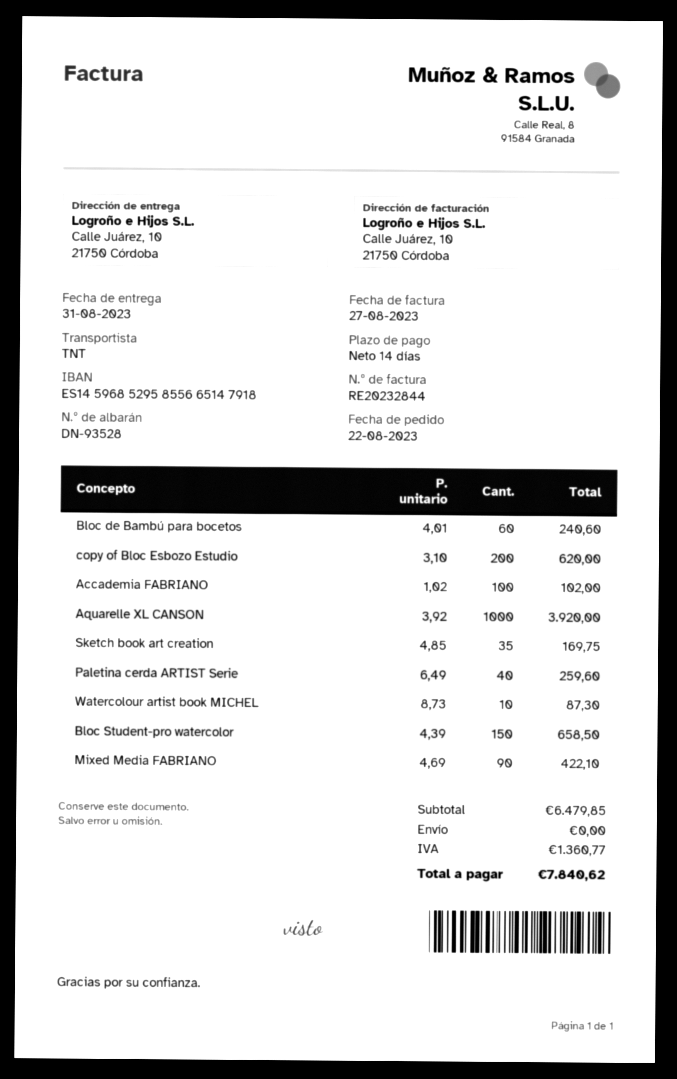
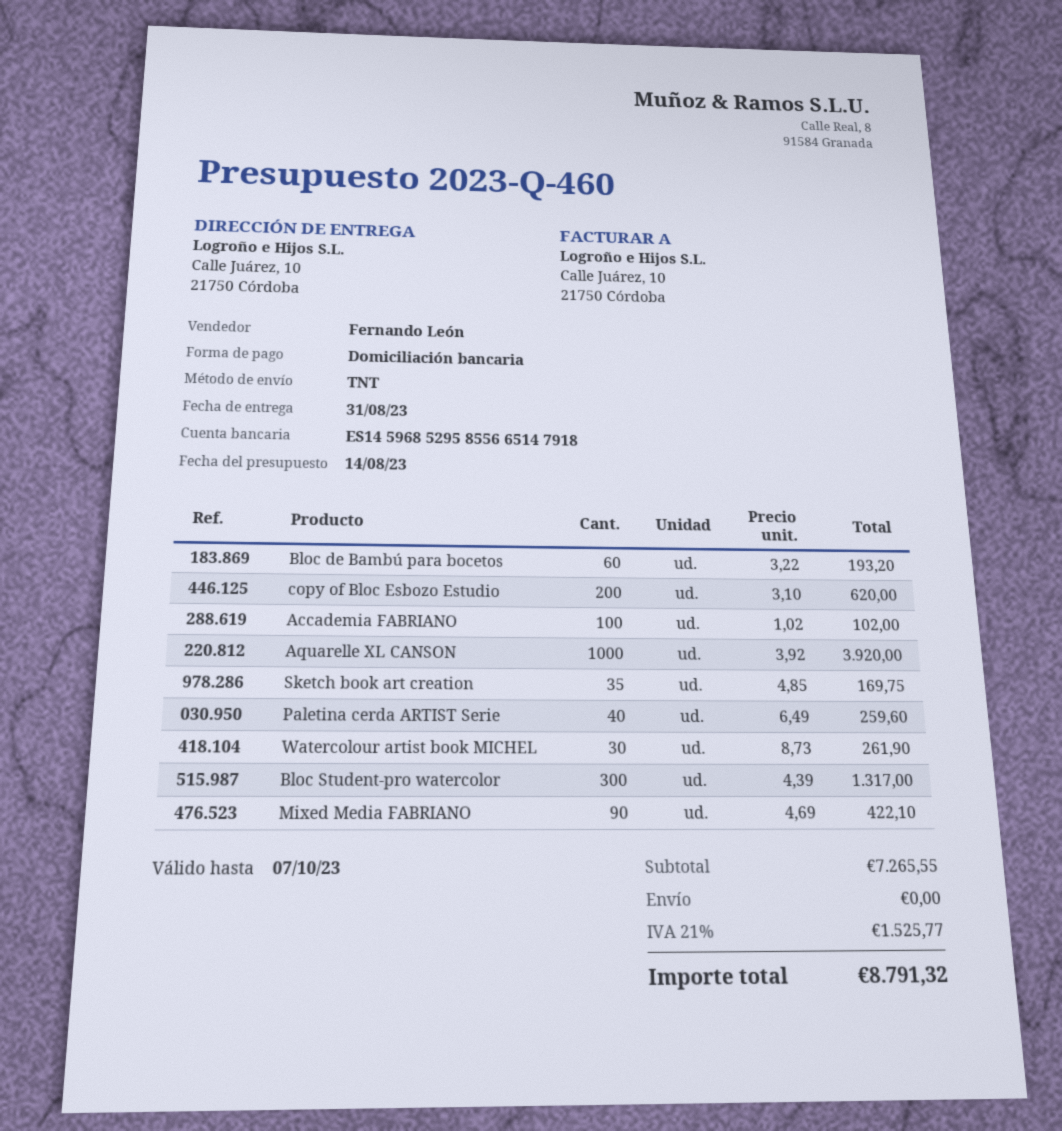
Bloc de Bambú para bocetos: 60 x 4.01 = 240.60 -> 60 x 3.22 = 193.20
Watercolour artist book MICHEL: 10 x 8.73 = 87.30 -> 30 x 8.73 = 261.90
Bloc Student-pro watercolor: 150 x 4.39 = 658.50 -> 300 x 4.39 = 1317.00
subtotal: 6479.85 -> 7265.55
tax: 1360.77 -> 1525.77
total: 7840.62 -> 8791.32

